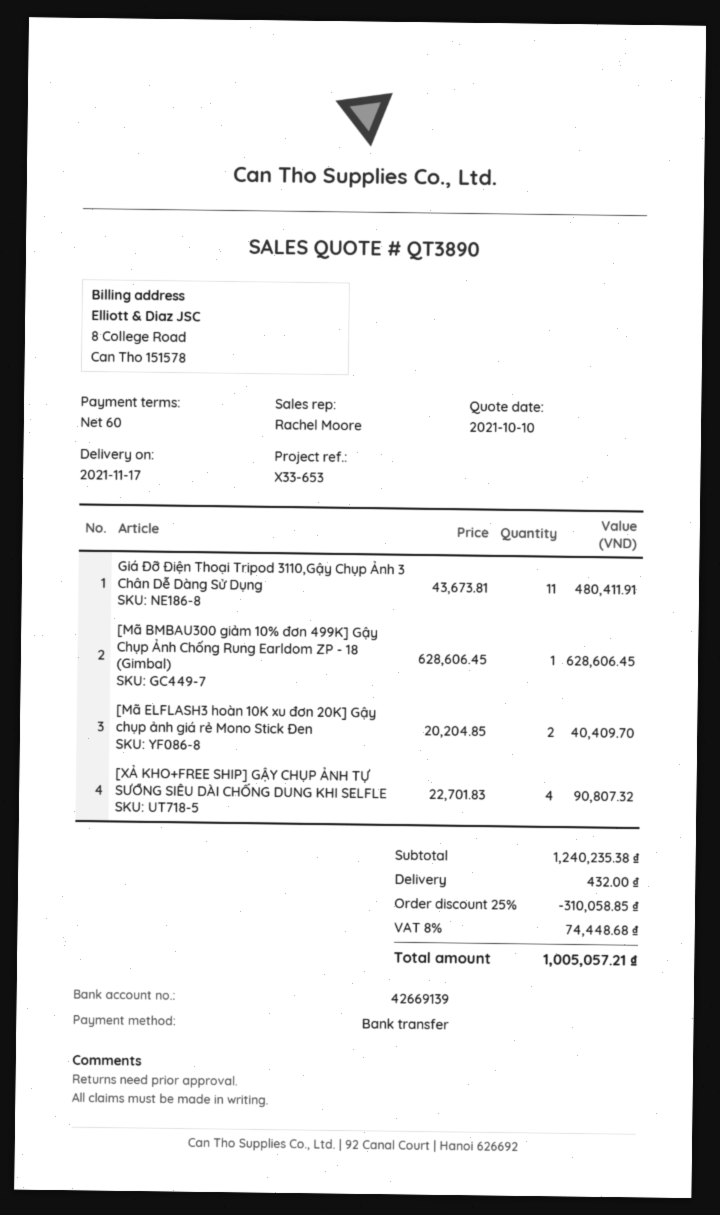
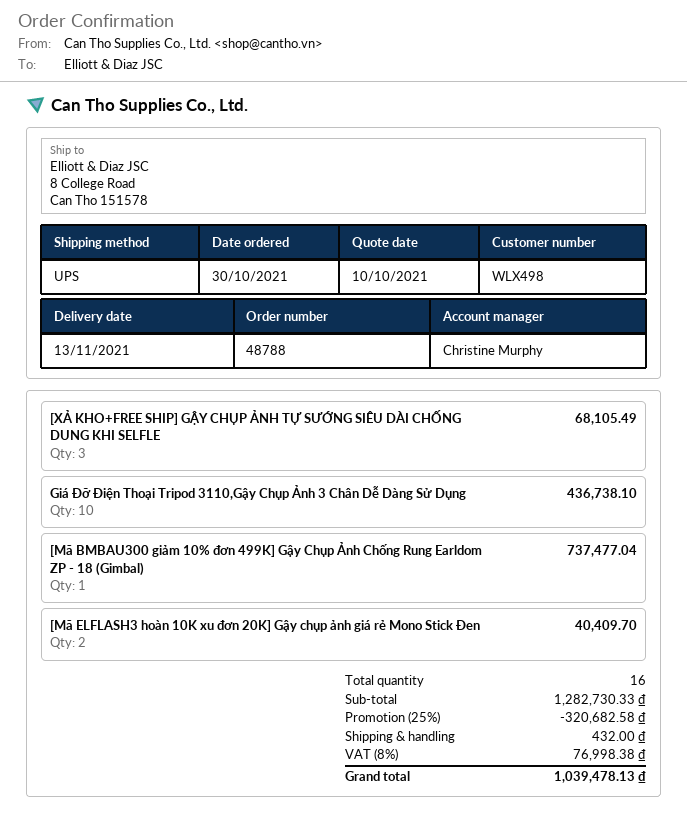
delivery date: 2021-11-17 -> 2021-11-13
sales rep: Rachel Moore -> Christine Murphy
Giá Đỡ Điện Thoại Tripod 3110,Gậy Chụp Ảnh 3 Chân Dễ Dàng Sử Dụng: 11 for 480411.91 -> 10 for 436738.10
[Mã BMBAU300 giảm 10% đơn 499K] Gậy Chụp Ảnh Chống Rung Earldom ZP - 18 (Gimbal): 1 for 628606.45 -> 1 for 737477.04
[XẢ KHO+FREE SHIP] GẬY CHỤP ẢNH TỰ SƯỚNG SIÊU DÀI CHỐNG DUNG KHI SELFLE: 4 for 90807.32 -> 3 for 68105.49
subtotal: 1240235.38 -> 1282730.33
discount: 25% = 310058.85 -> 25% = 320682.58
tax: 8% = 74448.68 -> 8% = 76998.38
total: 1005057.21 -> 1039478.13

